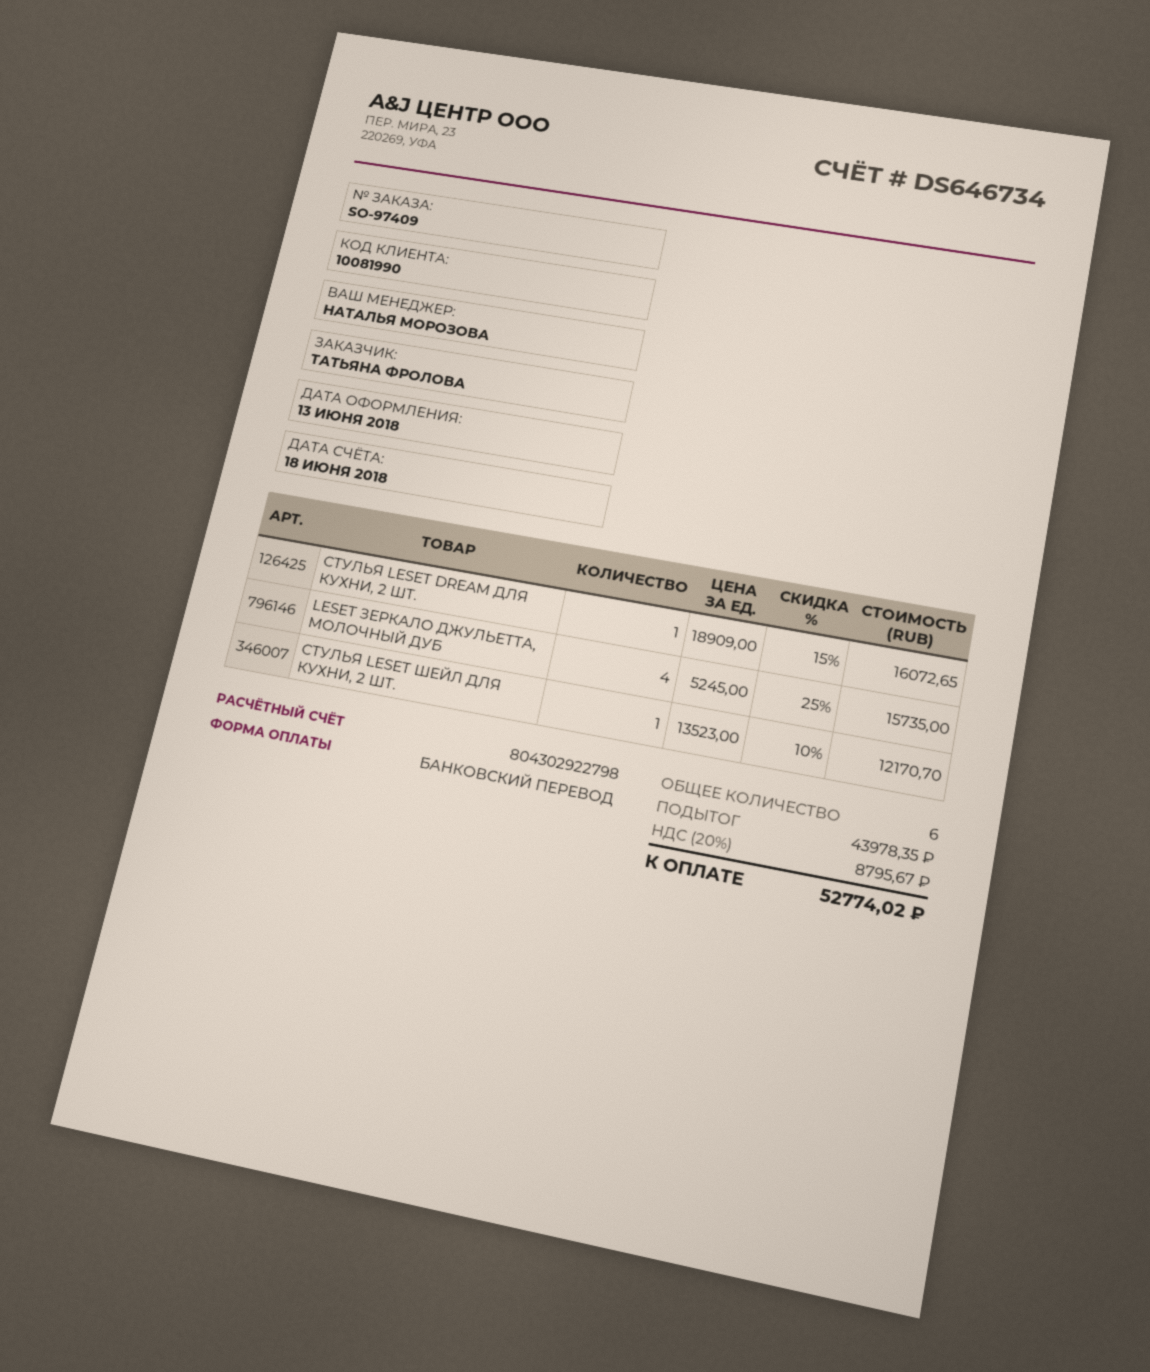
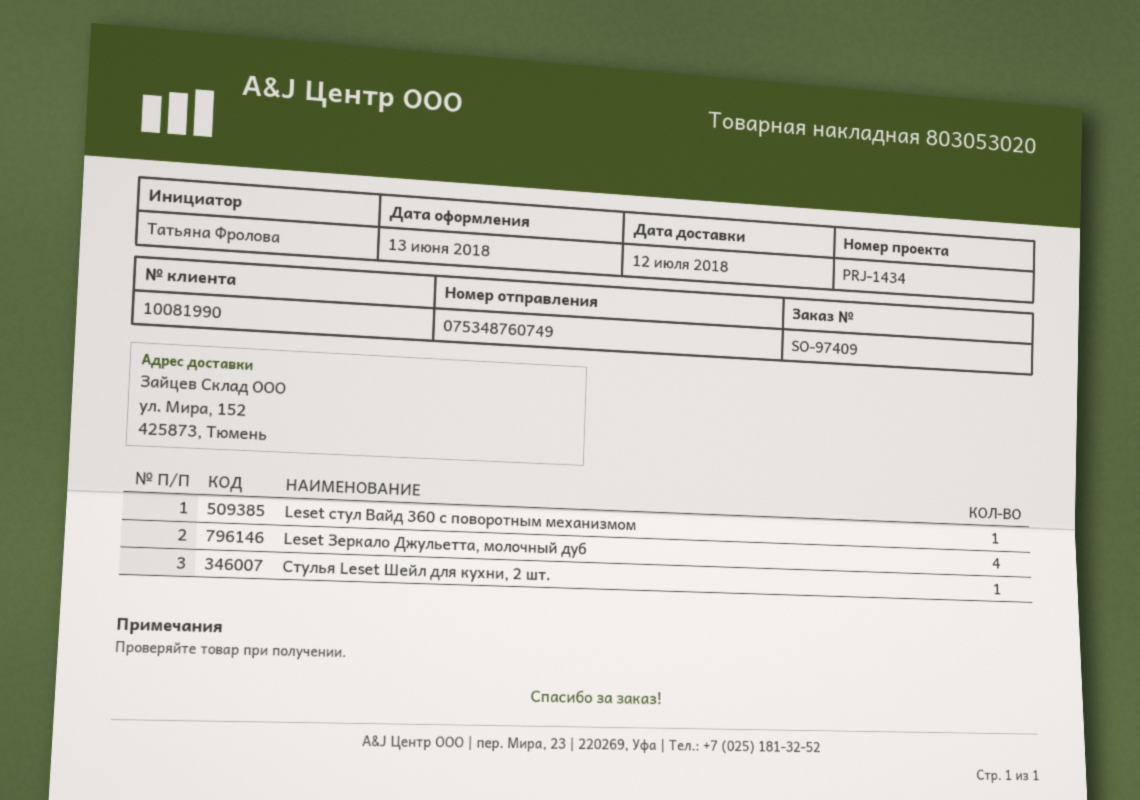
СТУЛЬЯ LESET DREAM ДЛЯ КУХНИ, 2 ШТ.: 1 -> none
Leset стул Вайд 360 с поворотным механизмом: none -> 1

